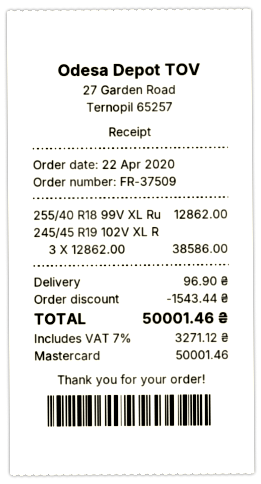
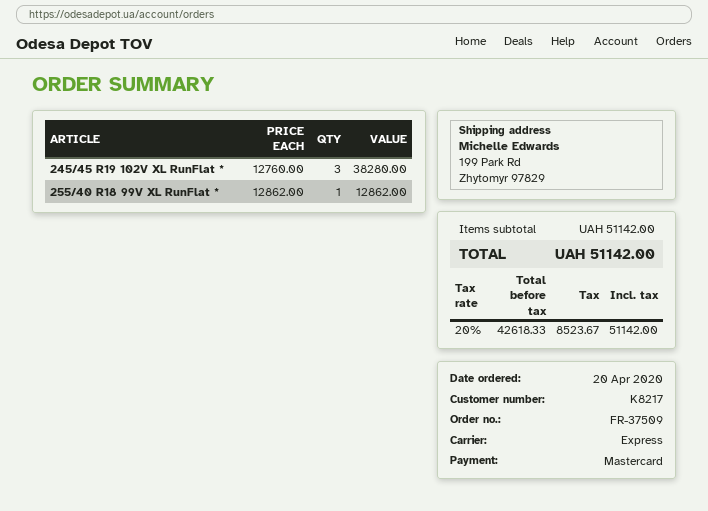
order date: 2020-04-22 -> 2020-04-20
245/45 R19 102V XL R: 3 x 12862.00 = 38586.00 -> 3 x 12760.00 = 38280.00
discount: 1543.44 -> none
shipping: 96.90 -> none
tax: 7% = 3271.12 -> 20% = 8523.67
total: 50001.46 -> 51142.00

